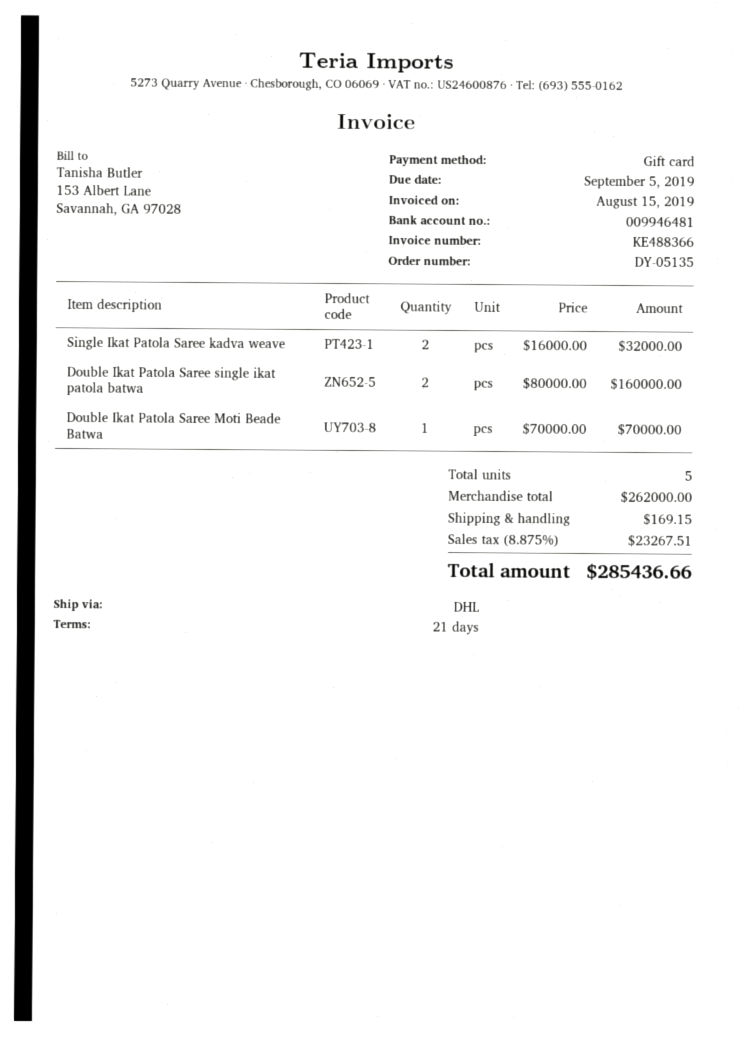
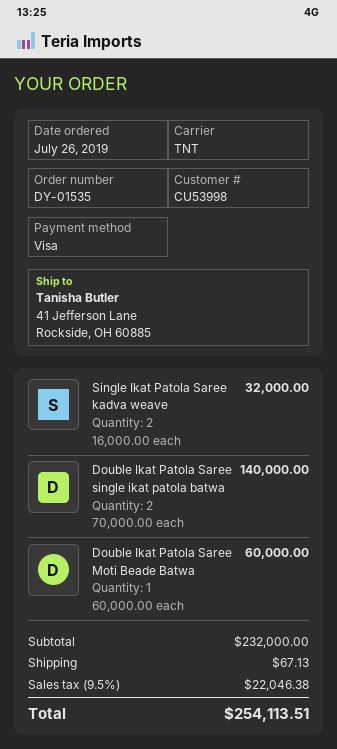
order number: DY-05135 -> DY-01535
payment method: gift card -> Visa
shipping method: DHL -> TNT
Double Ikat Patola Saree single ikat patola batwa: 2 x 80000.00 = 160000.00 -> 2 x 70000.00 = 140000.00
Double Ikat Patola Saree Moti Beade Batwa: 1 x 70000.00 = 70000.00 -> 1 x 60000.00 = 60000.00
subtotal: 262000.00 -> 232000.00
shipping: 169.15 -> 67.13
tax: 8.875% = 23267.51 -> 9.5% = 22046.38
total: 285436.66 -> 254113.51

